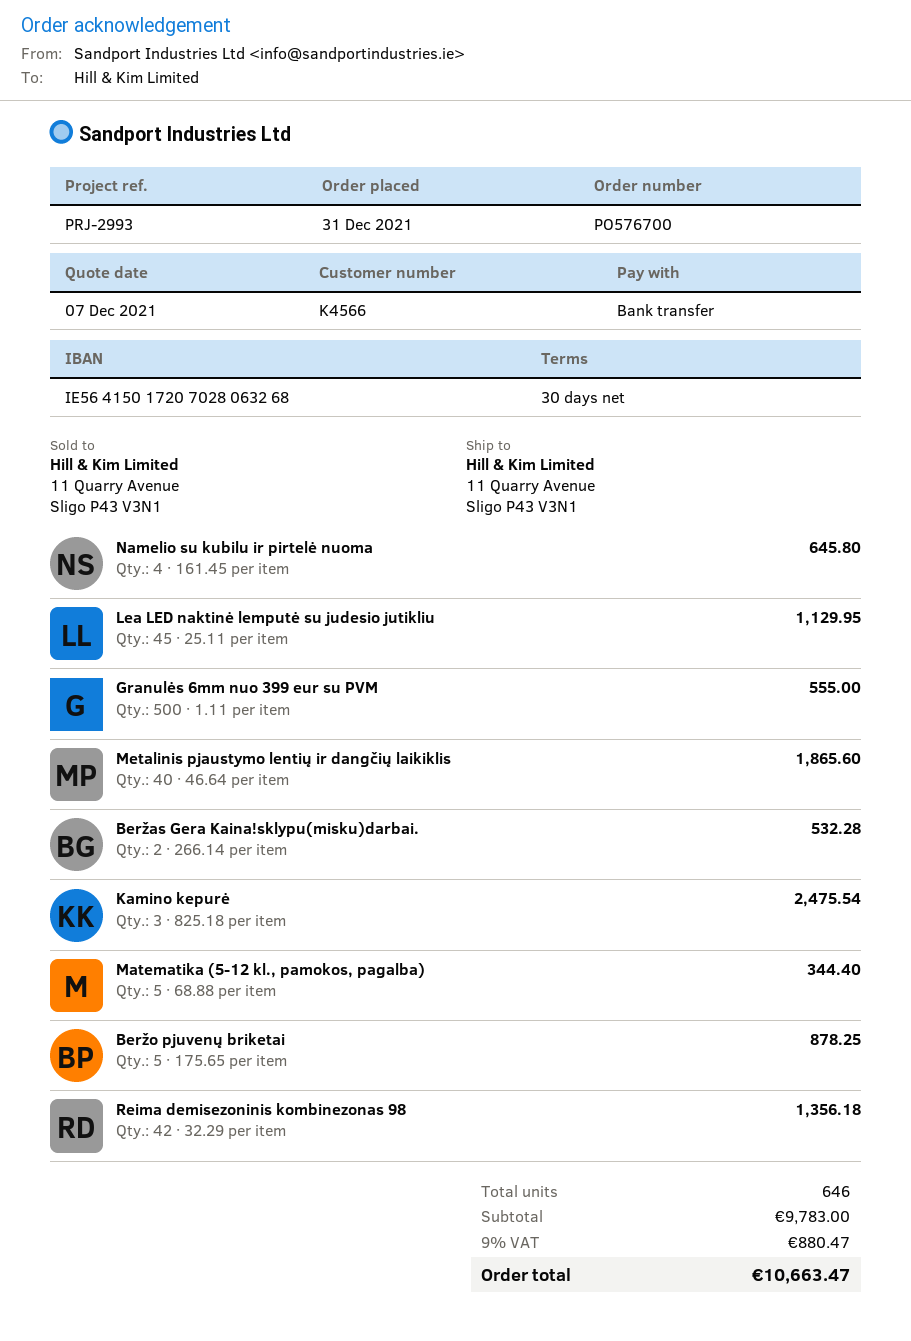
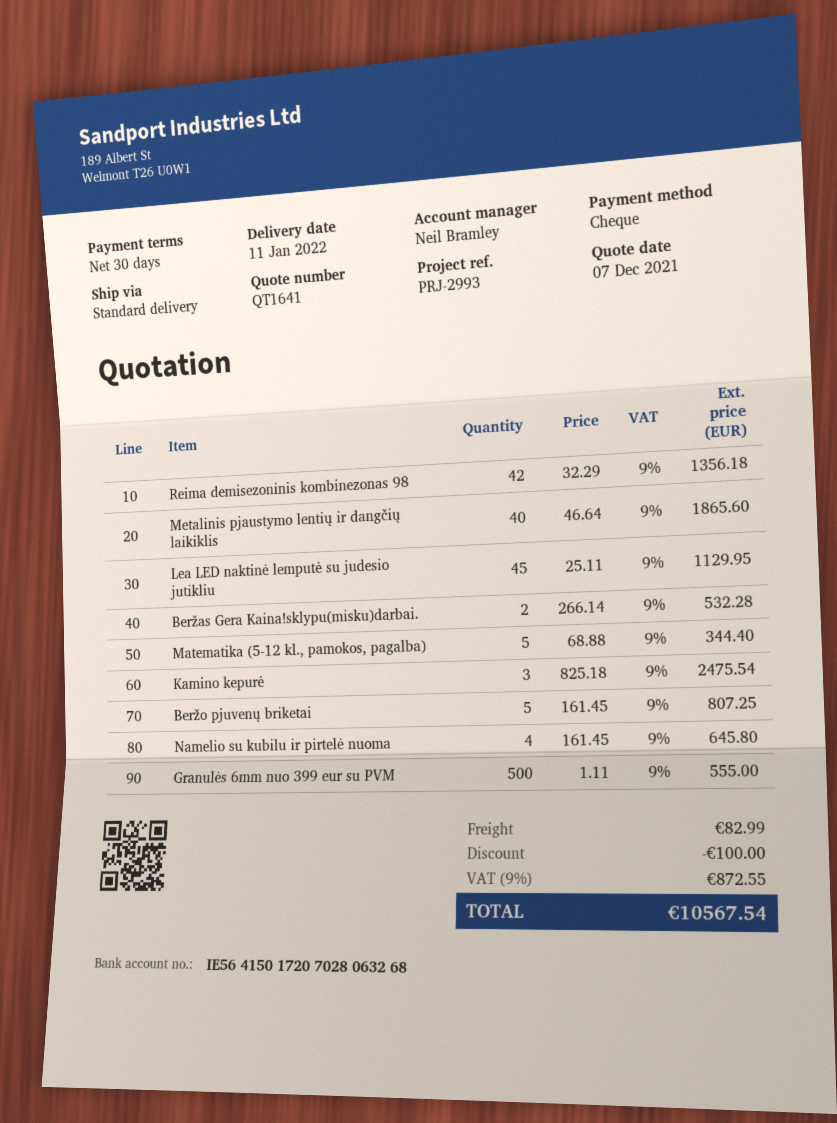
payment method: bank transfer -> cheque
Beržo pjuvenų briketai: 5 x 175.65 = 878.25 -> 5 x 161.45 = 807.25
discount: none -> 100.00
shipping: none -> 82.99
tax: 9% = 880.47 -> 9% = 872.55
total: 10663.47 -> 10567.54

